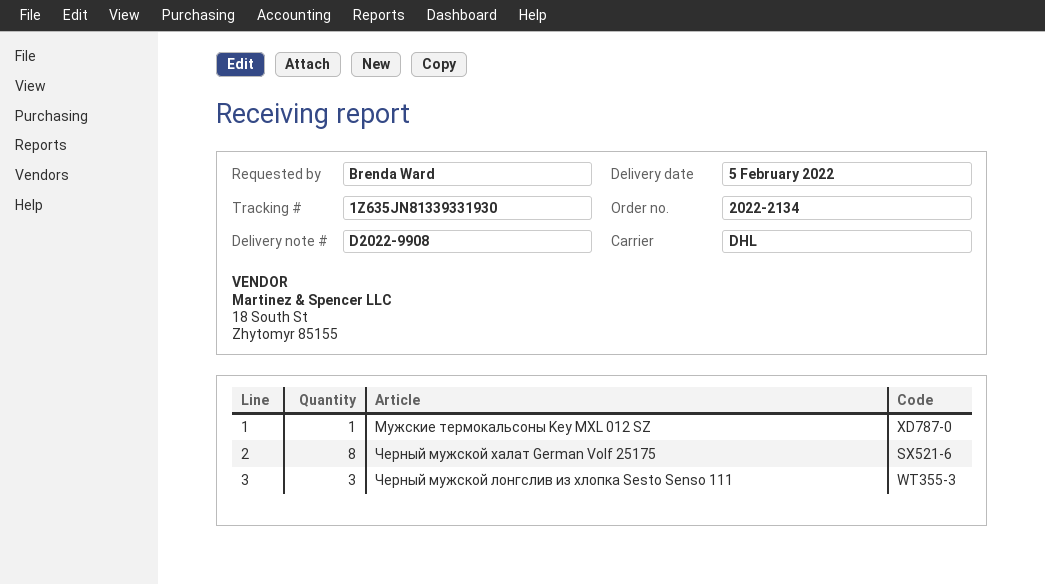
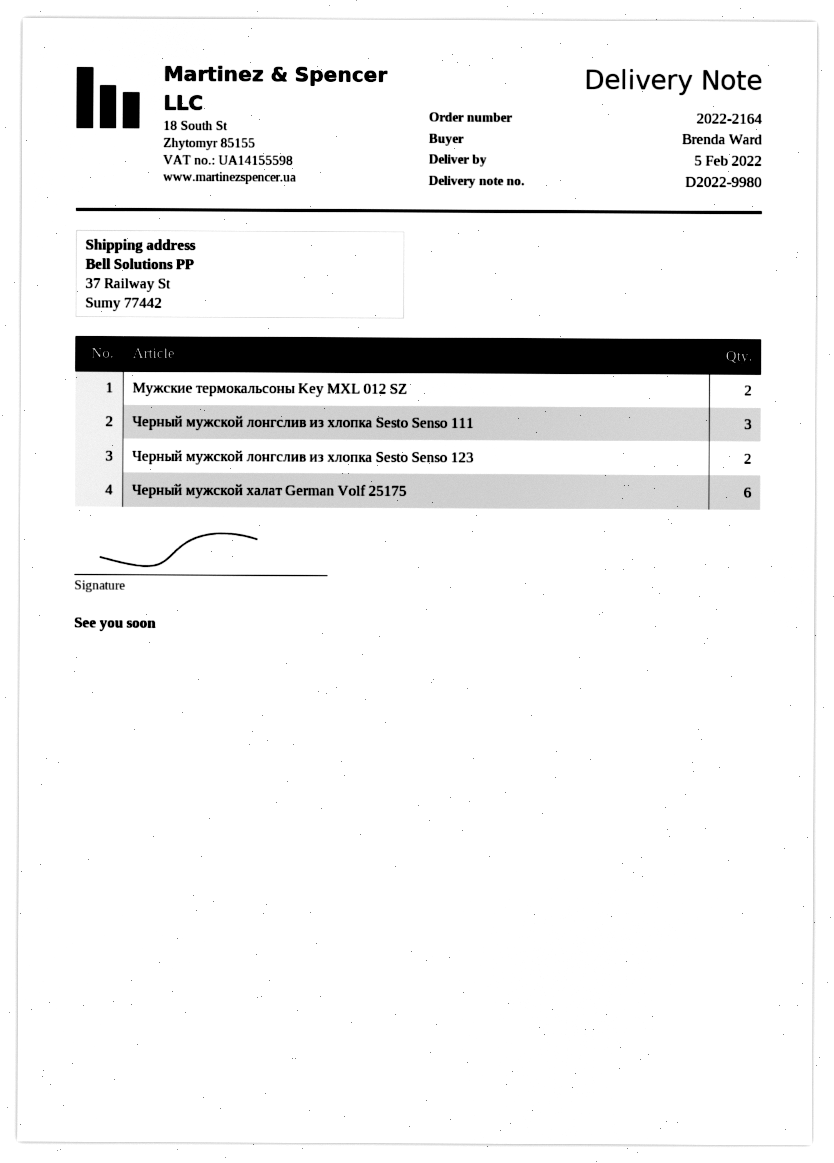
order number: 2022-2134 -> 2022-2164
delivery note number: D2022-9908 -> D2022-9980
Мужские термокальсоны Key MXL 012 SZ: 1 -> 2
Черный мужской халат German Volf 25175: 8 -> 6
Черный мужской лонгслив из хлопка Sesto Senso 123: none -> 2

